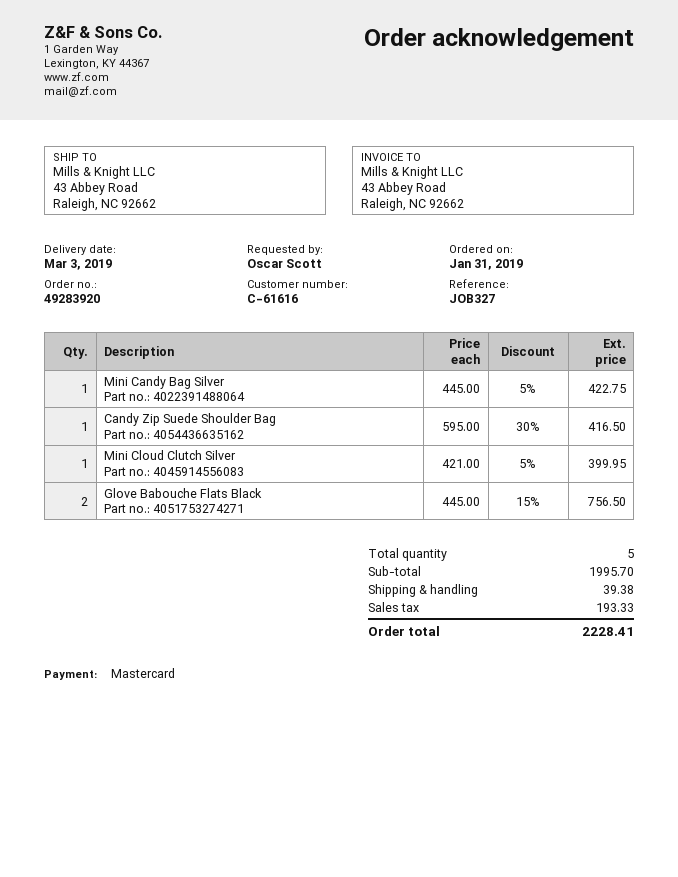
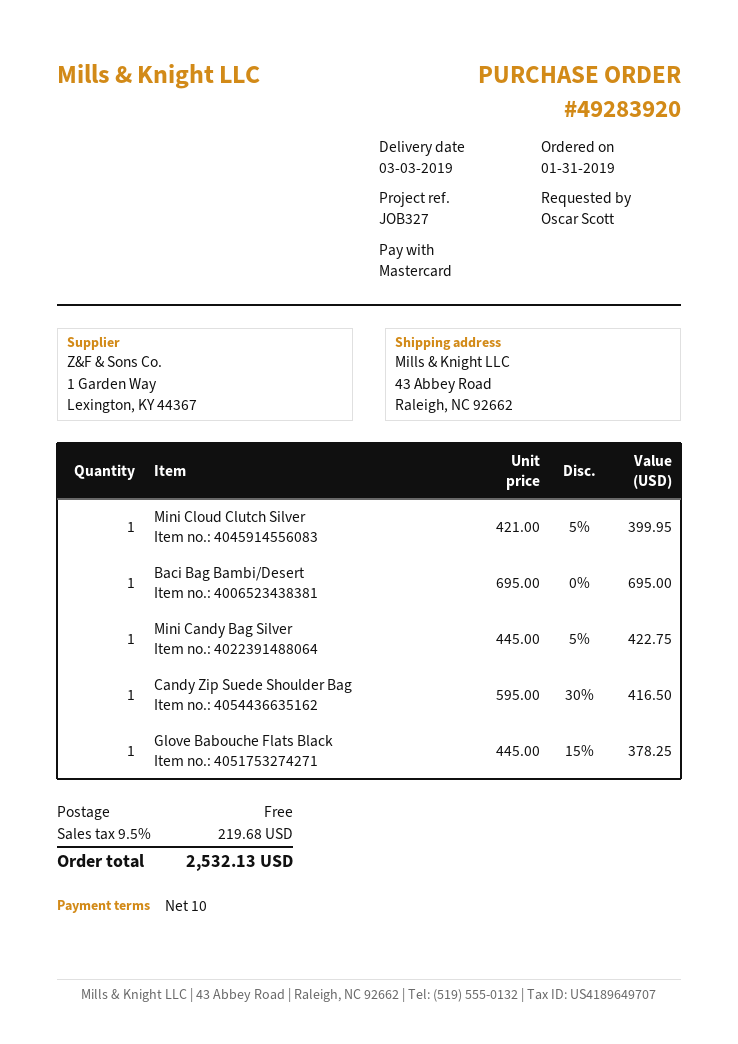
Glove Babouche Flats Black: 2 x 445.00 - 15% = 756.50 -> 1 x 445.00 - 15% = 378.25
Baci Bag Bambi/Desert: none -> 1 x 695.00 = 695.00
shipping: 39.38 -> 0.00
tax: 193.33 -> 219.68
total: 2228.41 -> 2532.13

